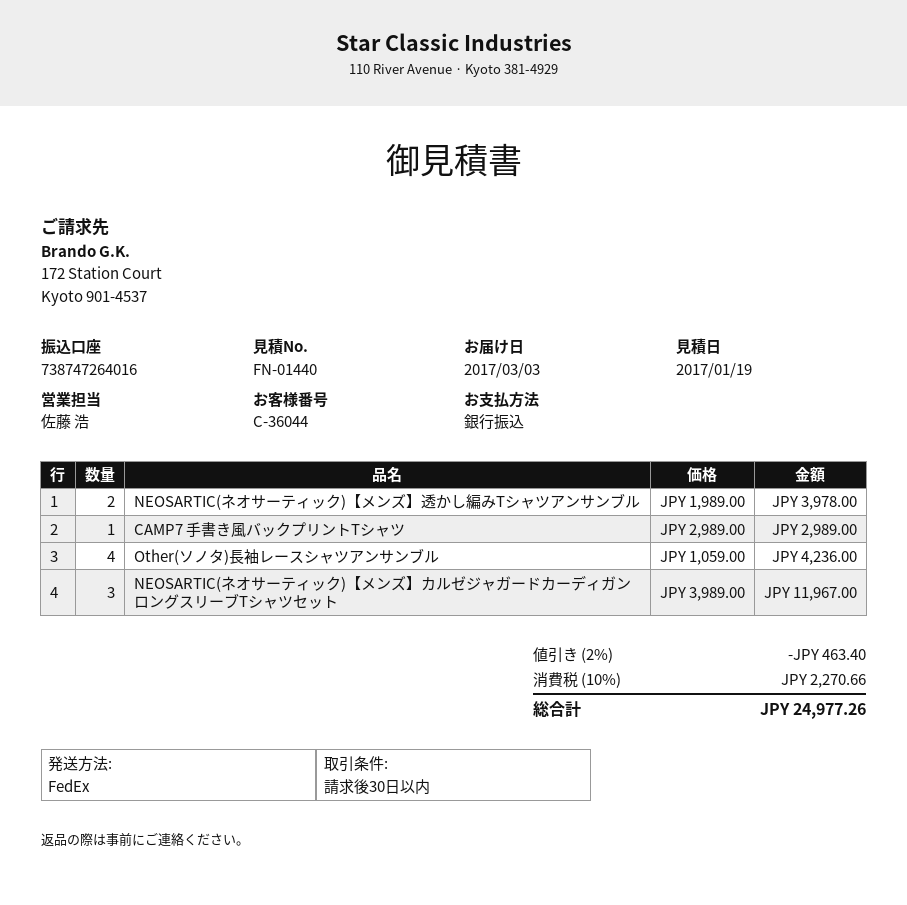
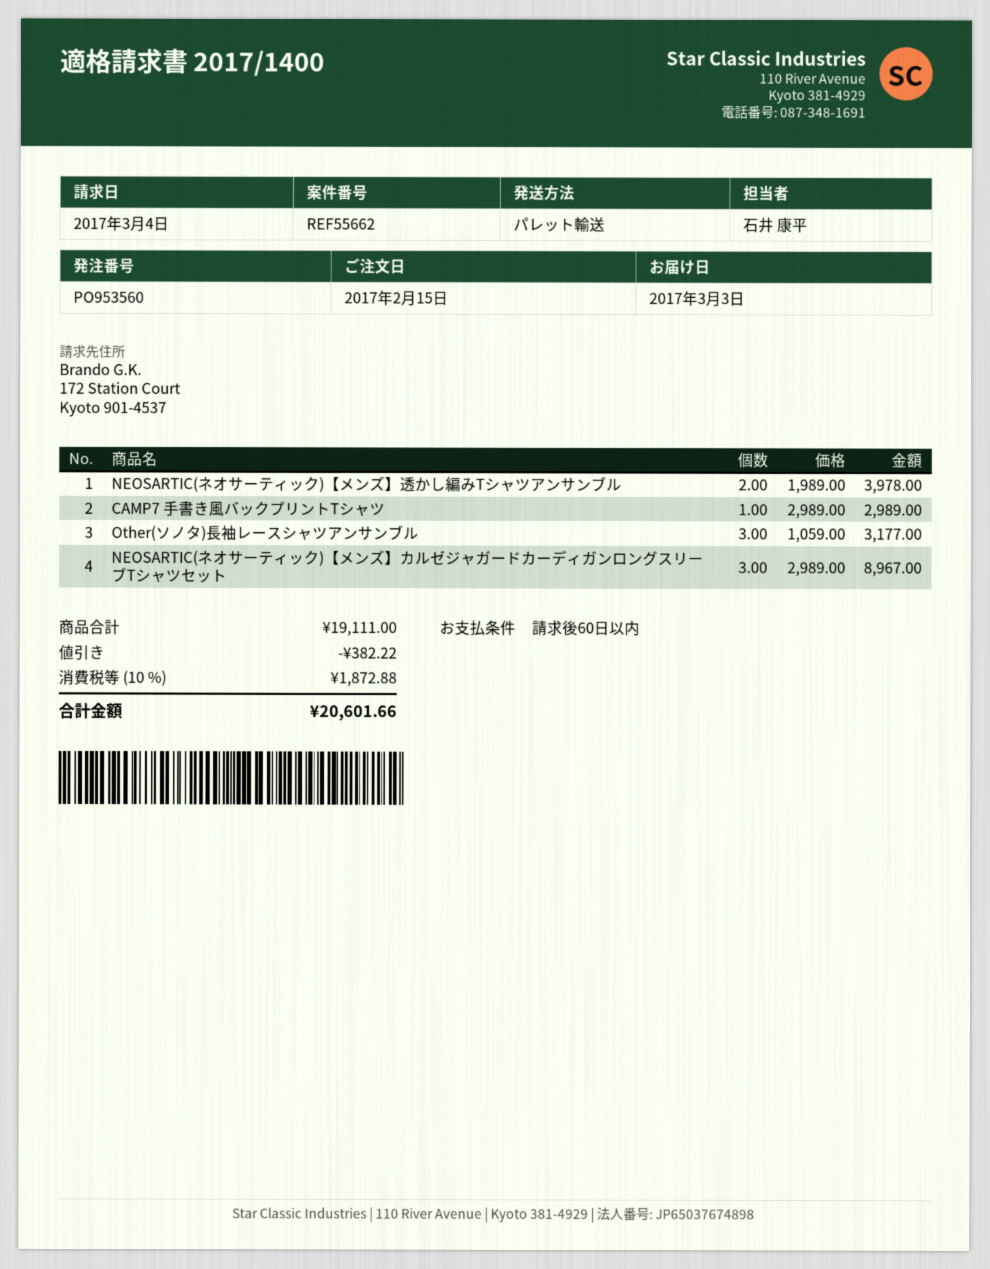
payment terms: 30 days -> 60 days
sales rep: 佐藤 浩 -> 石井 康平
shipping method: FedEx -> pallet freight
Other(ソノタ)長袖レースシャツアンサンブル: 4 x 1059.00 = 4236.00 -> 3 x 1059.00 = 3177.00
NEOSARTIC(ネオサーティック)【メンズ】カルゼジャガードカーディガンロングスリーブTシャツセット: 3 x 3989.00 = 11967.00 -> 3 x 2989.00 = 8967.00
discount: 463.40 -> 382.22
tax: 10% = 2270.66 -> 10% = 1872.88
total: 24977.26 -> 20601.66

